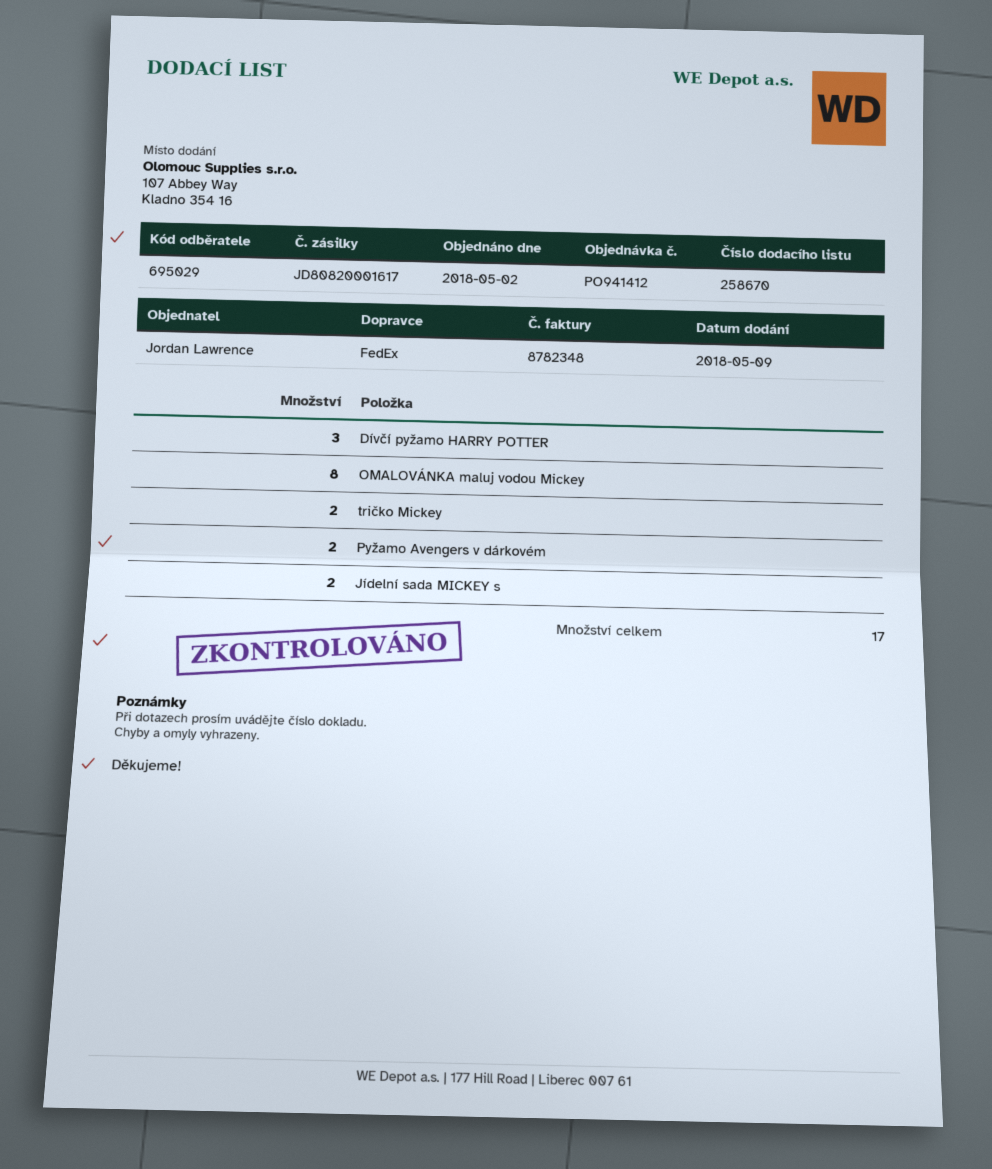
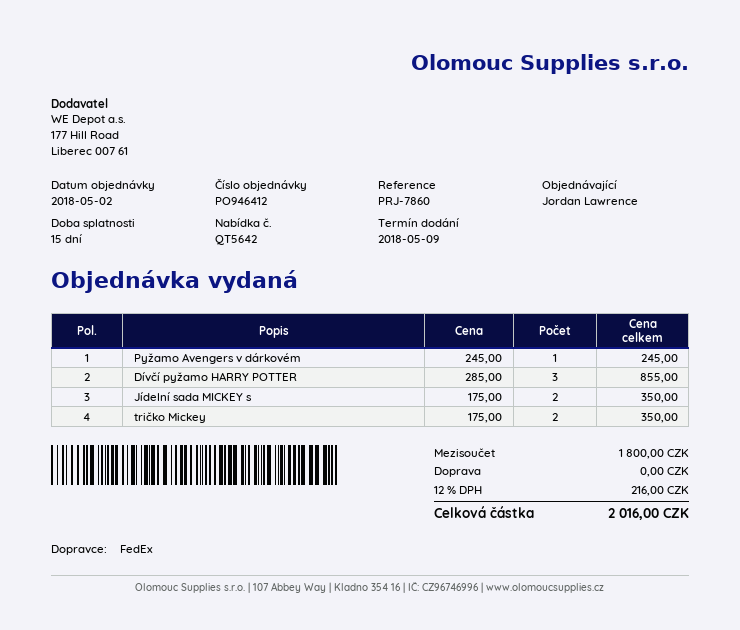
order number: PO941412 -> PO946412
OMALOVÁNKA maluj vodou Mickey: 8 -> none
Pyžamo Avengers v dárkovém: 2 -> 1

